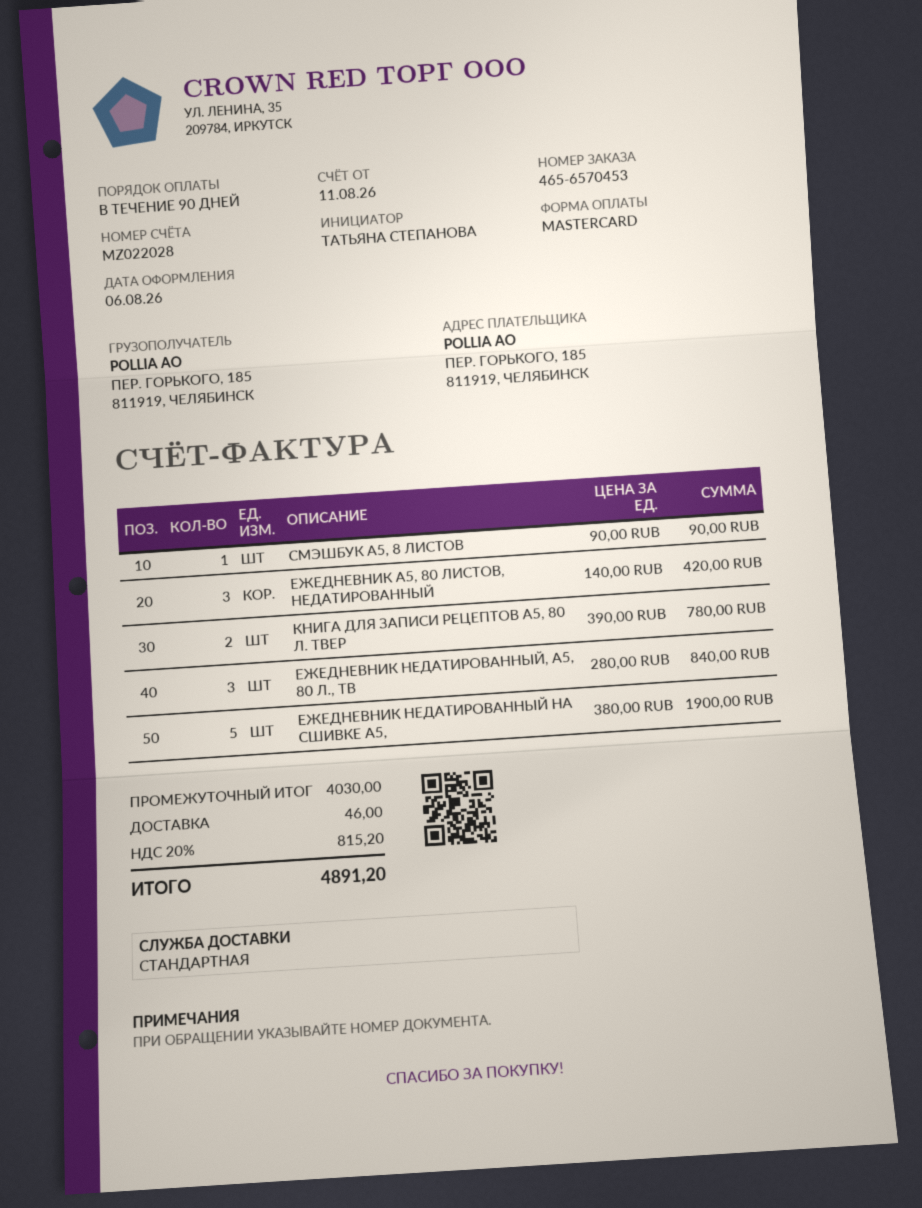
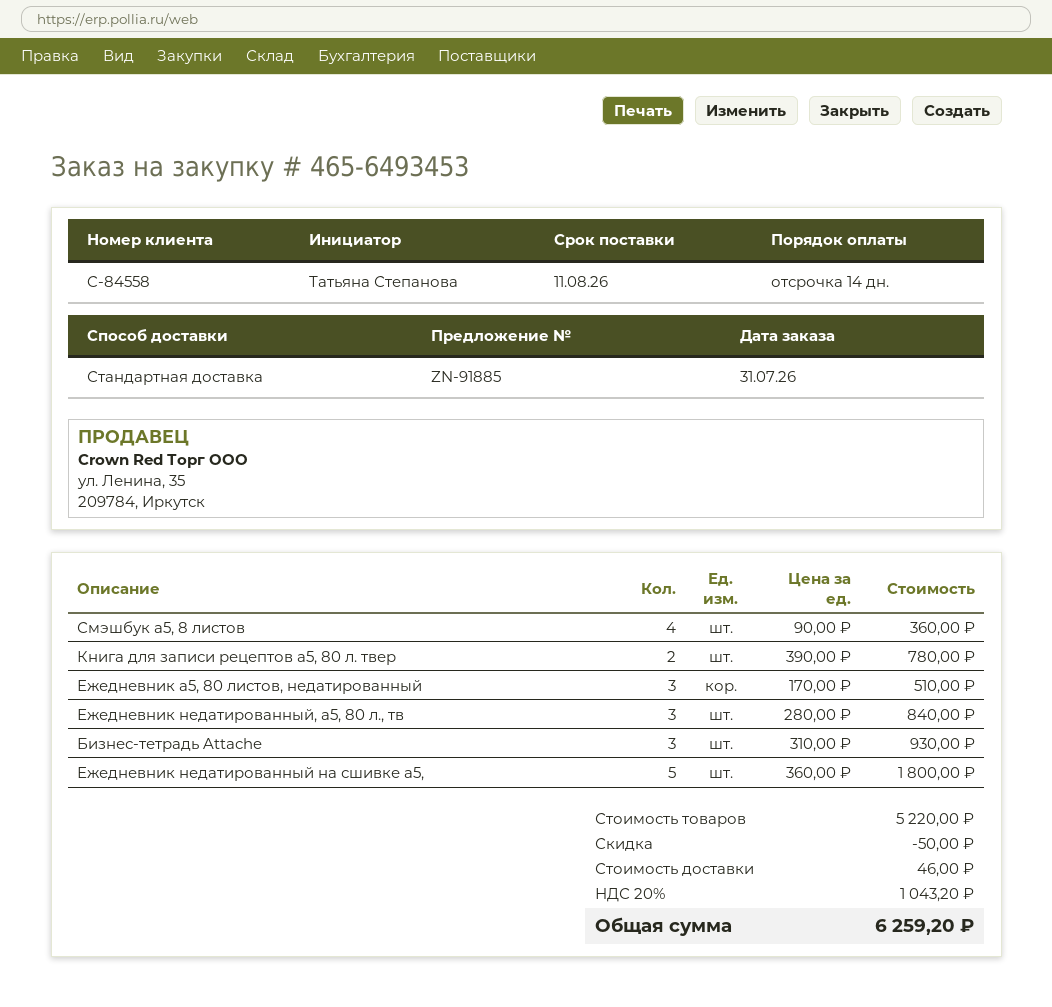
order number: 465-6570453 -> 465-6493453
order date: 2026-08-06 -> 2026-07-31
payment terms: 90 days -> 14 days
СМЭШБУК А5, 8 ЛИСТОВ: 1 x 90.00 = 90.00 -> 4 x 90.00 = 360.00
ЕЖЕДНЕВНИК А5, 80 ЛИСТОВ, НЕДАТИРОВАННЫЙ: 3 x 140.00 = 420.00 -> 3 x 170.00 = 510.00
ЕЖЕДНЕВНИК НЕДАТИРОВАННЫЙ НА СШИВКЕ А5,: 5 x 380.00 = 1900.00 -> 5 x 360.00 = 1800.00
Бизнес-тетрадь Attache: none -> 3 x 310.00 = 930.00
subtotal: 4030.00 -> 5220.00
discount: none -> 50.00
tax: 20% = 815.20 -> 20% = 1043.20
total: 4891.20 -> 6259.20

